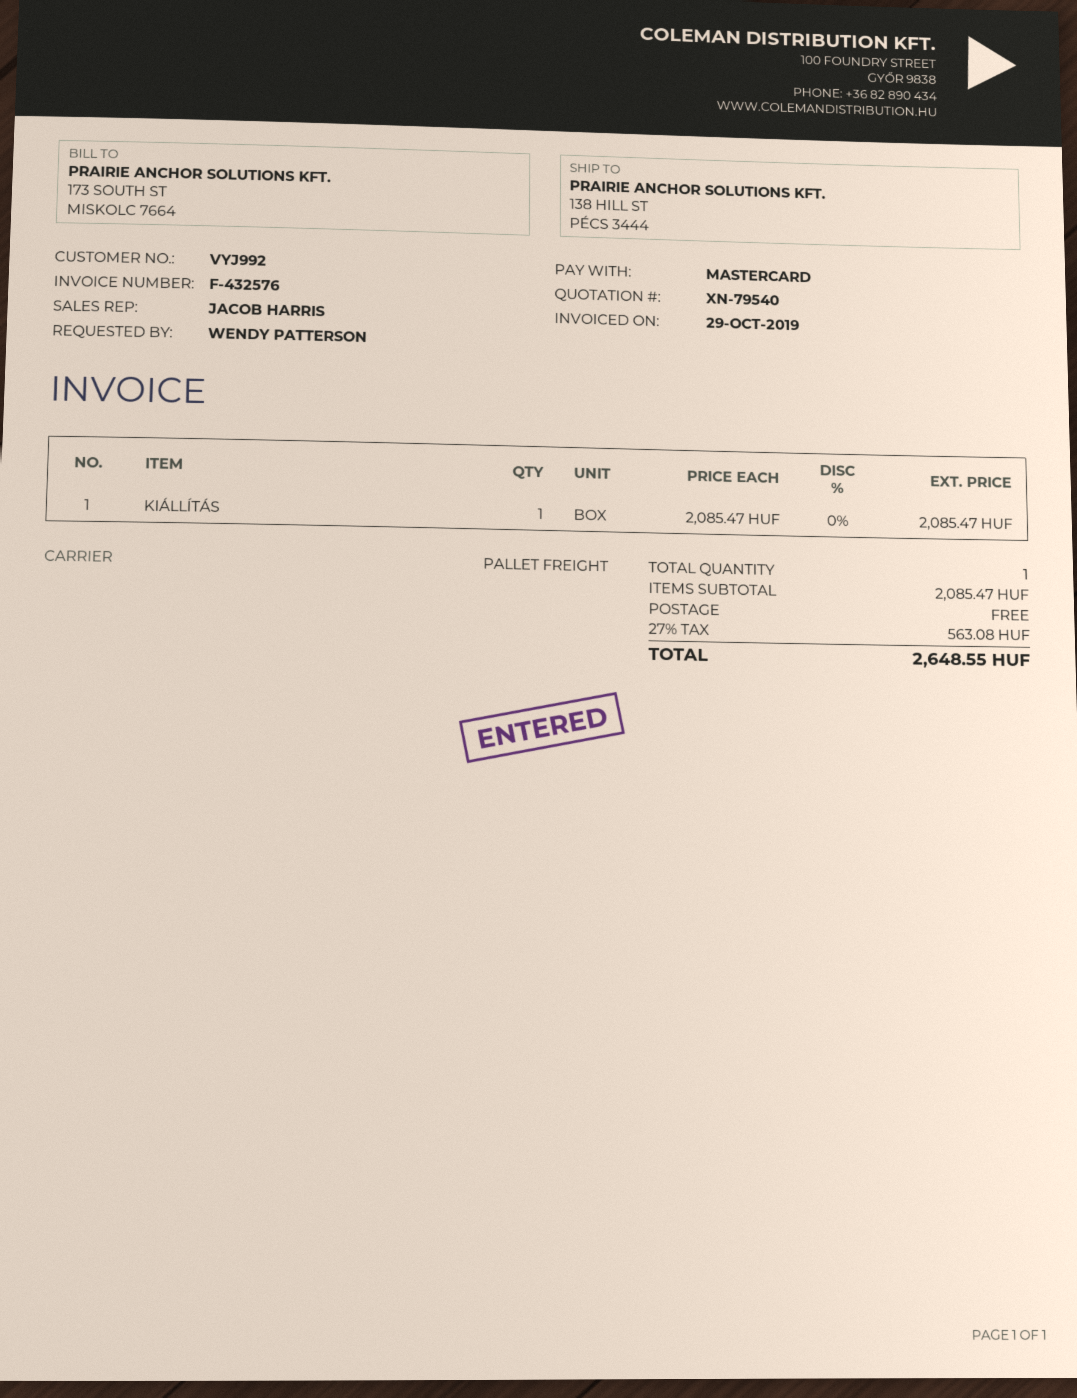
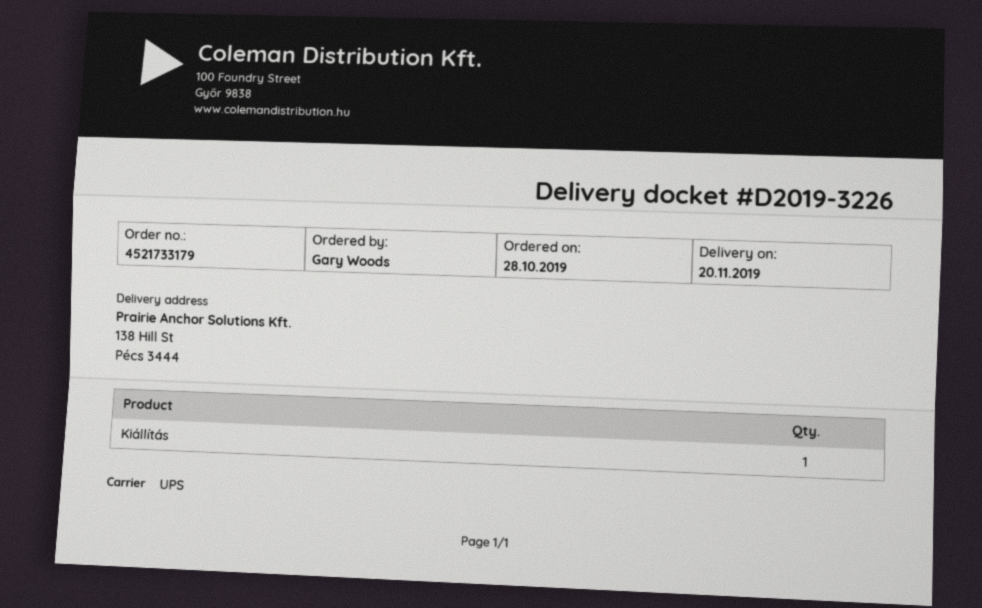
ordered by: WENDY PATTERSON -> Gary Woods
shipping method: pallet freight -> UPS

